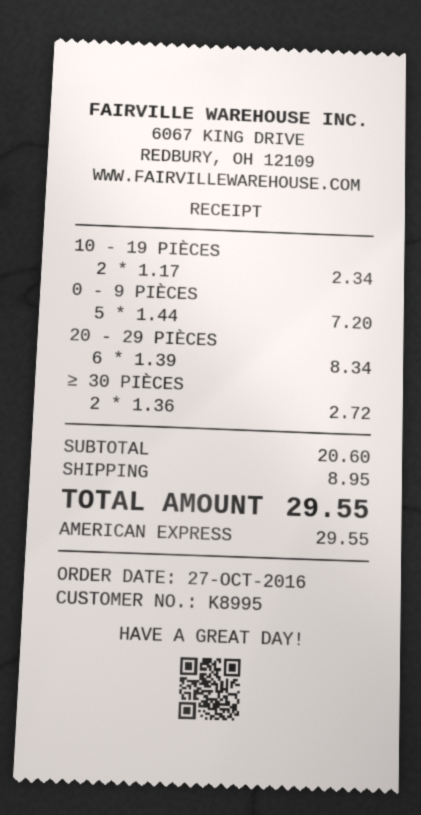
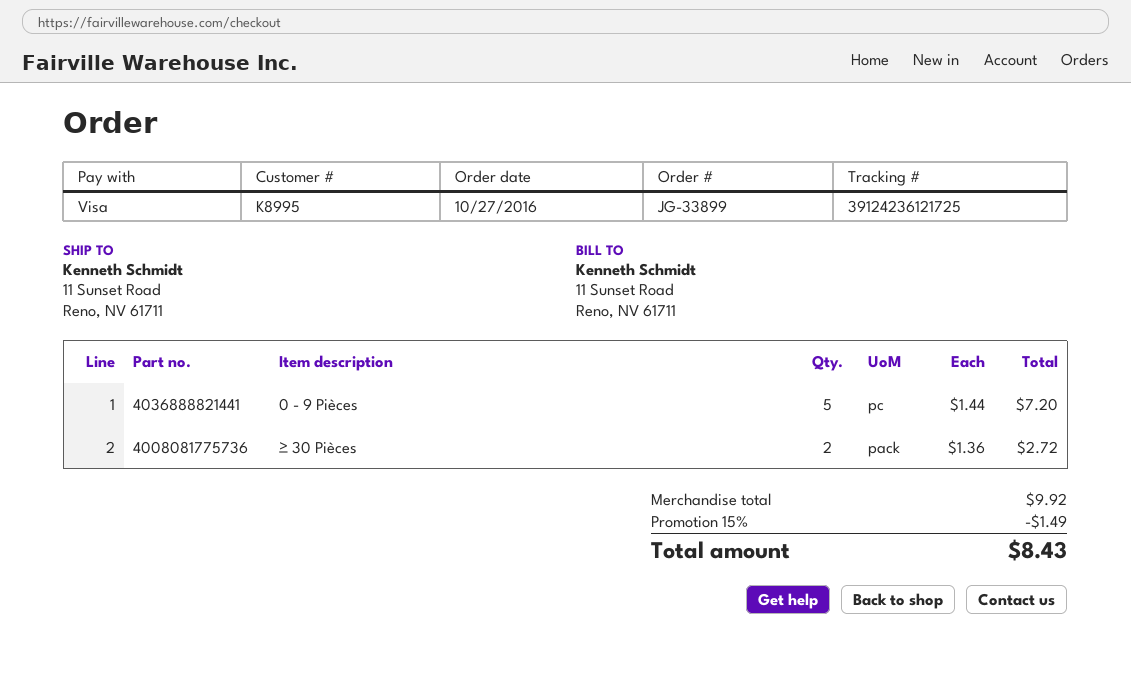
payment method: American Express -> Visa
10 - 19 PIÈCES: 2 x 1.17 = 2.34 -> none
20 - 29 PIÈCES: 6 x 1.39 = 8.34 -> none
subtotal: 20.60 -> 9.92
discount: none -> 15% = 1.49
shipping: 8.95 -> none
total: 29.55 -> 8.43

